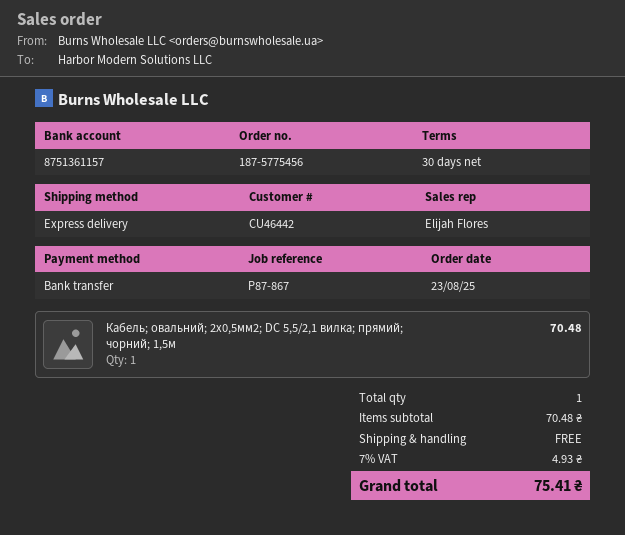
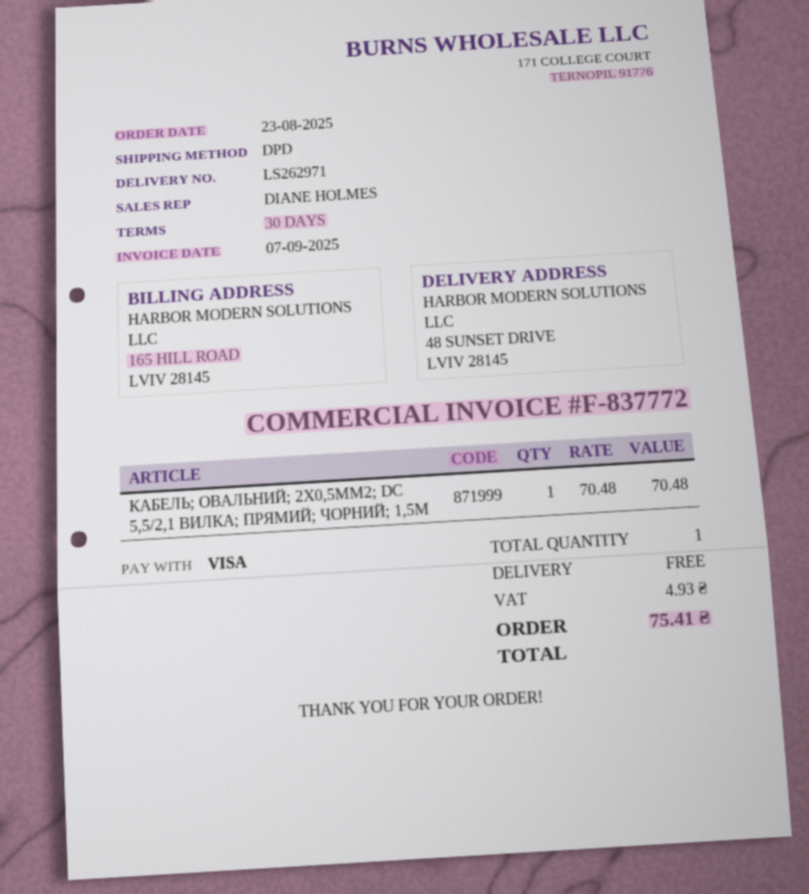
sales rep: Elijah Flores -> DIANE HOLMES
payment method: bank transfer -> Visa
shipping method: express -> DPD

